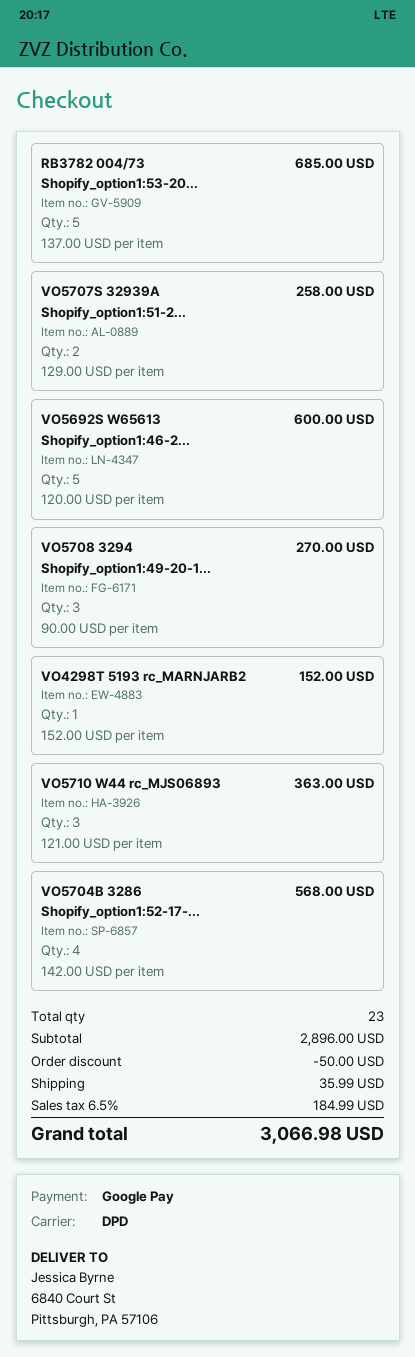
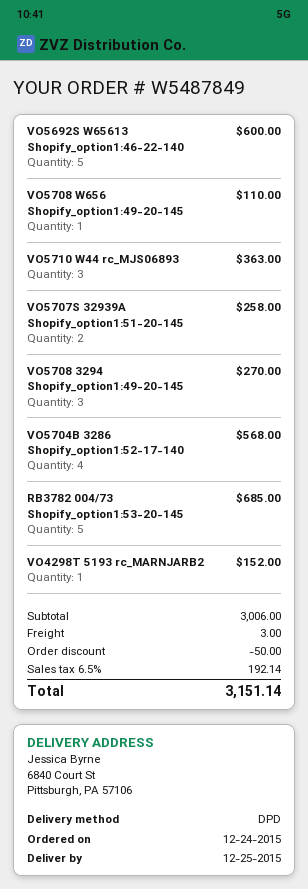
VO5708 W656 Shopify_option1:49-20-145: none -> 1 for 110.00
subtotal: 2896.00 -> 3006.00
shipping: 35.99 -> 3.00
tax: 6.5% = 184.99 -> 6.5% = 192.14
total: 3066.98 -> 3151.14

